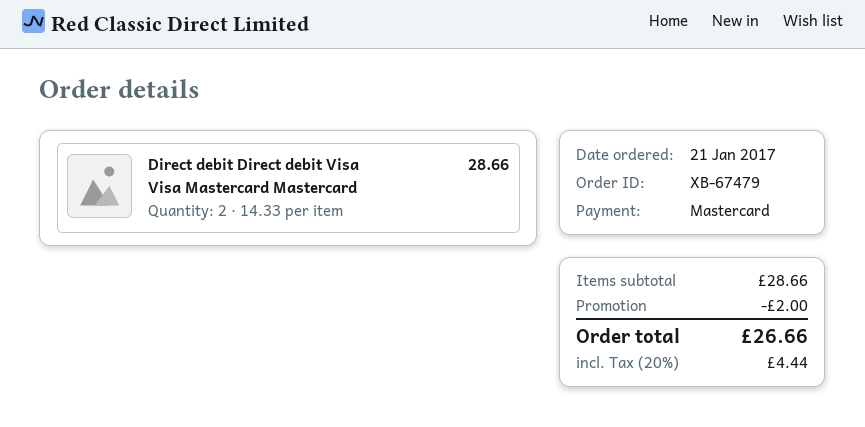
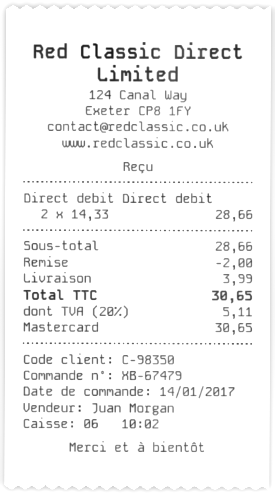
order date: 2017-01-21 -> 2017-01-14
shipping: none -> 3.99
tax: 20% = 4.44 -> 20% = 5.11
total: 26.66 -> 30.65

